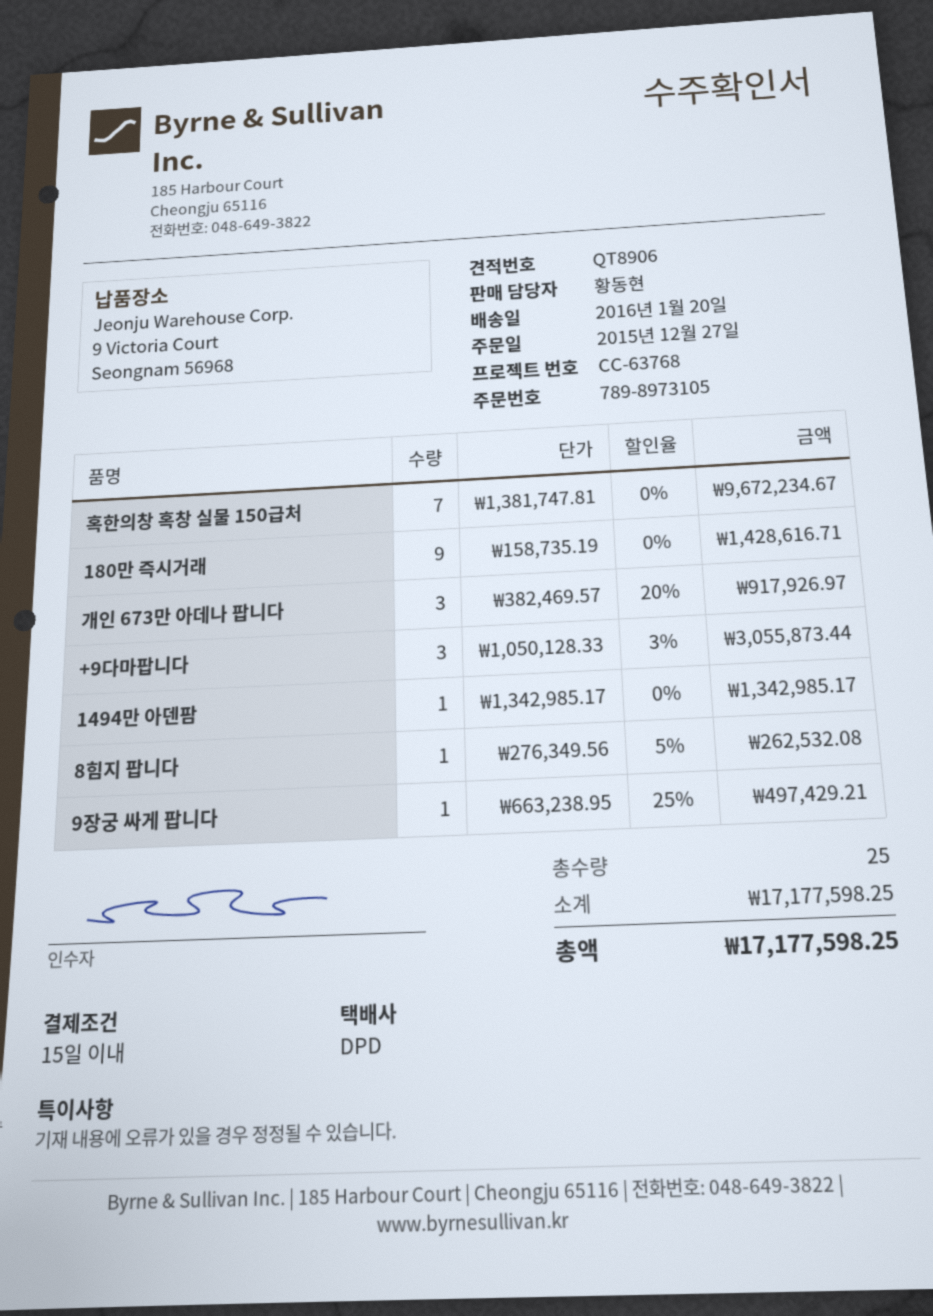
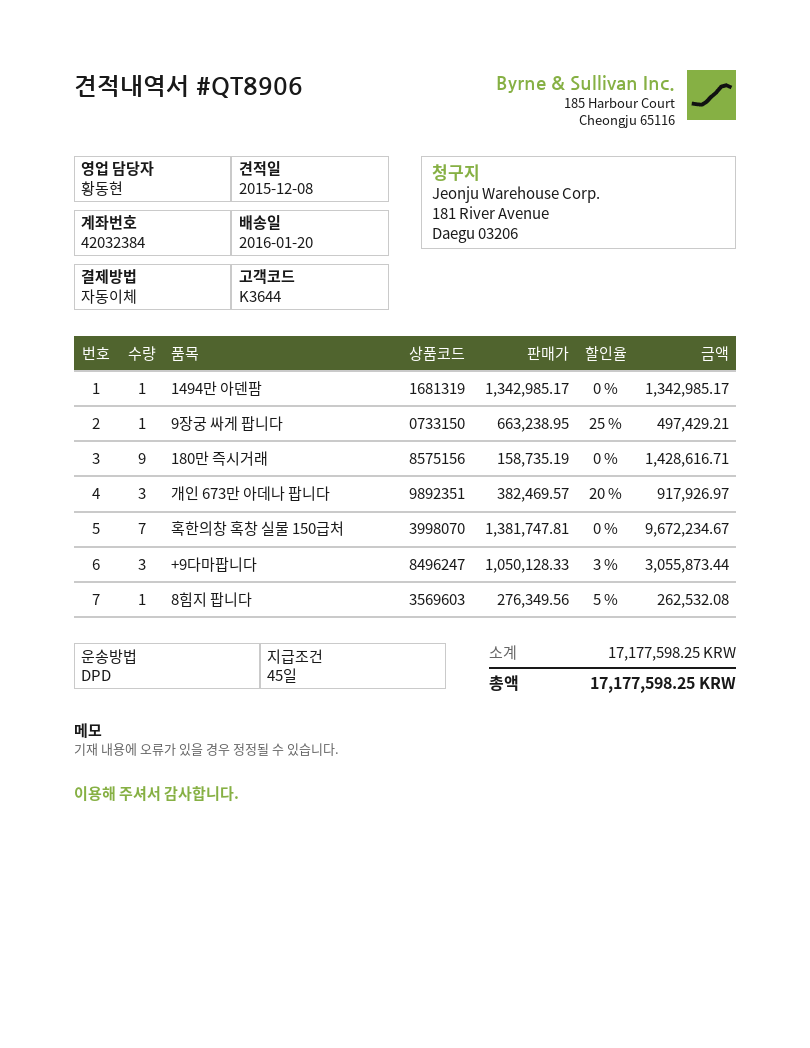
payment terms: 15 days -> 45 days

